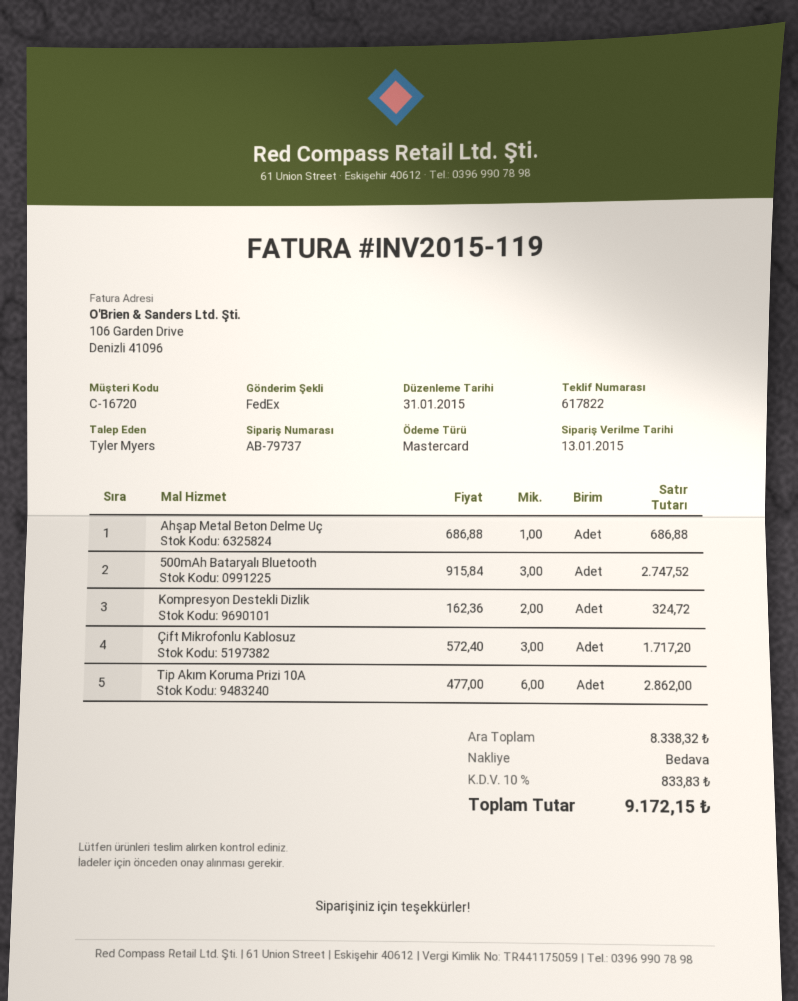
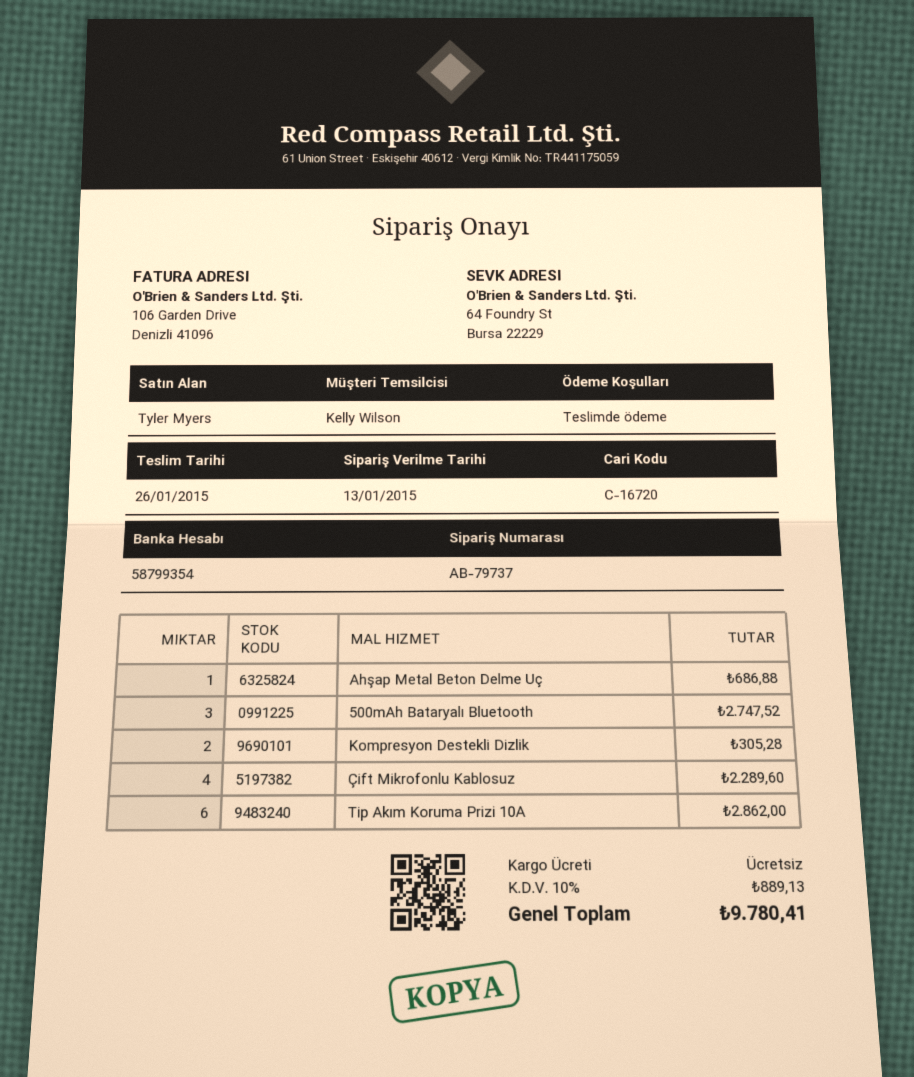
Kompresyon Destekli Dizlik: 2 for 324.72 -> 2 for 305.28
Çift Mikrofonlu Kablosuz: 3 for 1717.20 -> 4 for 2289.60
tax: 10% = 833.83 -> 10% = 889.13
total: 9172.15 -> 9780.41

